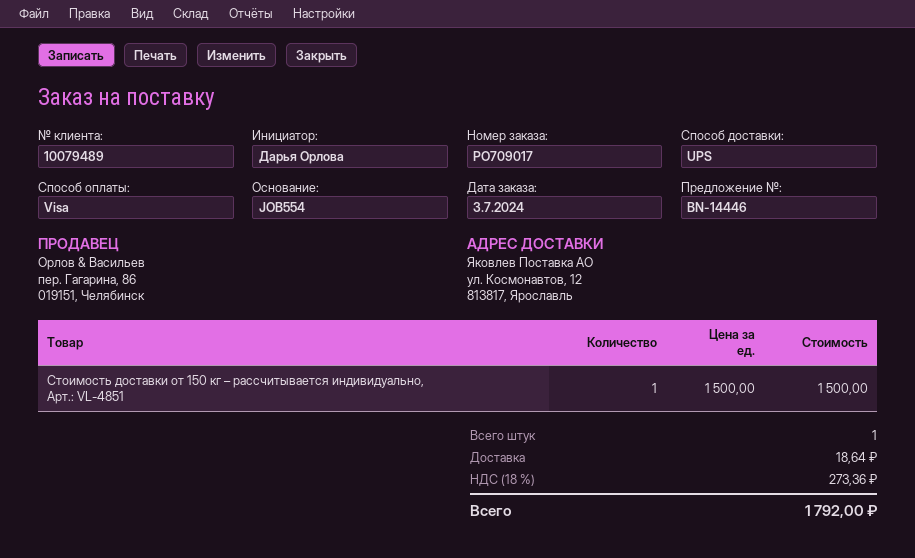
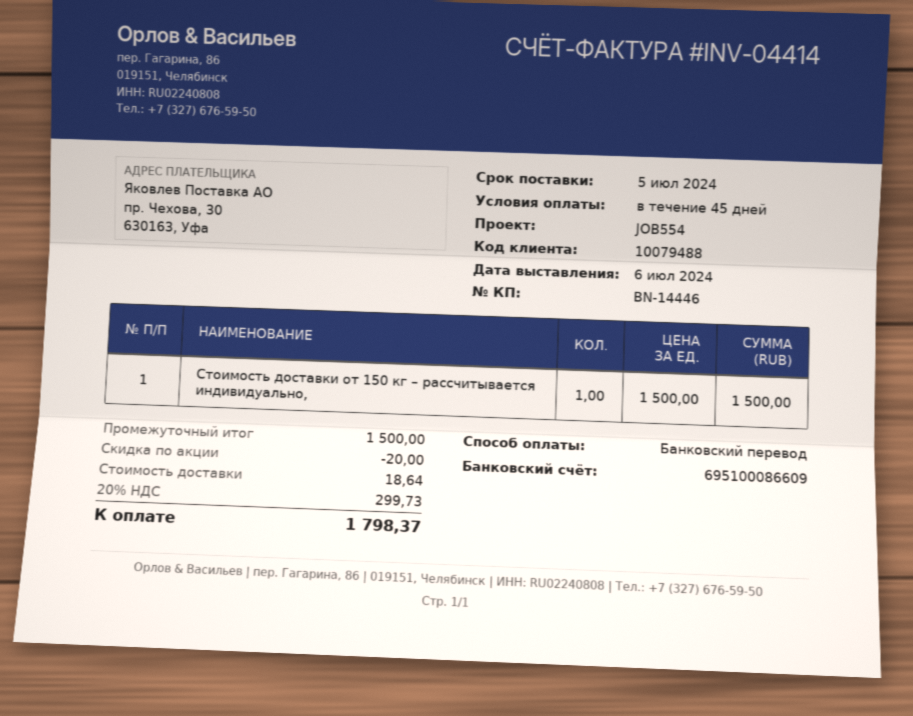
customer number: 10079489 -> 10079488
payment method: Visa -> bank transfer
discount: none -> 20.00
tax: 18% = 273.36 -> 20% = 299.73
total: 1792.00 -> 1798.37

